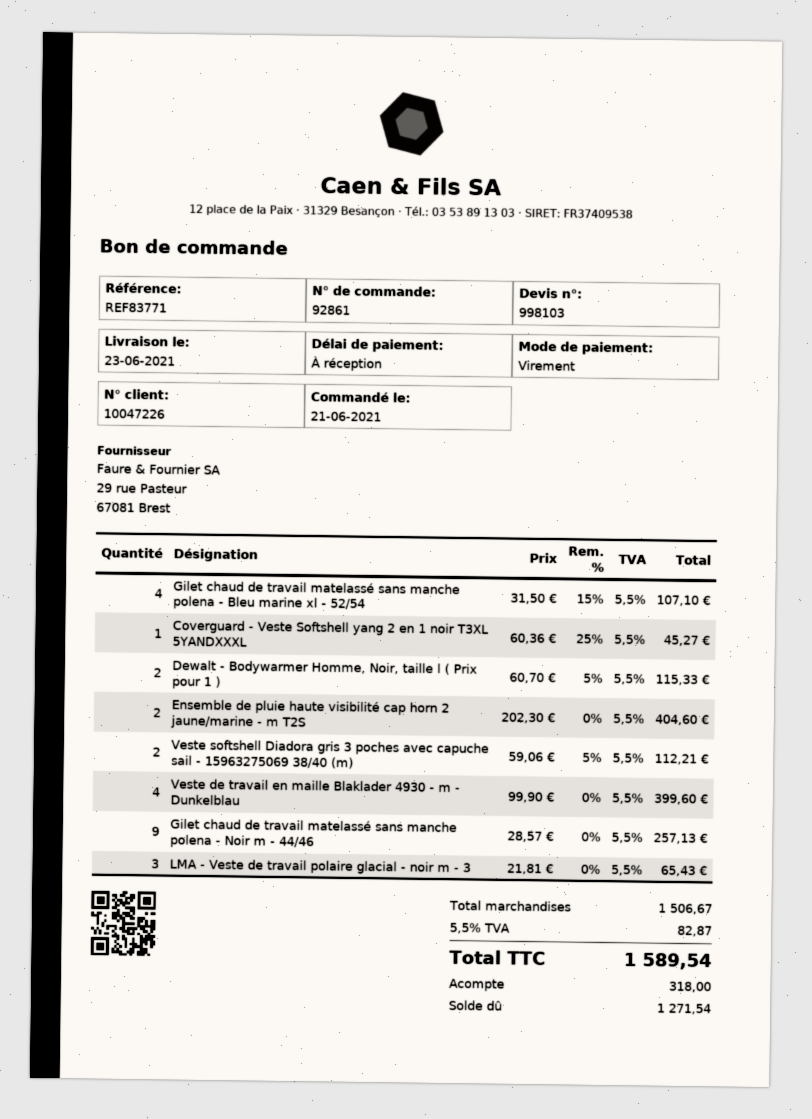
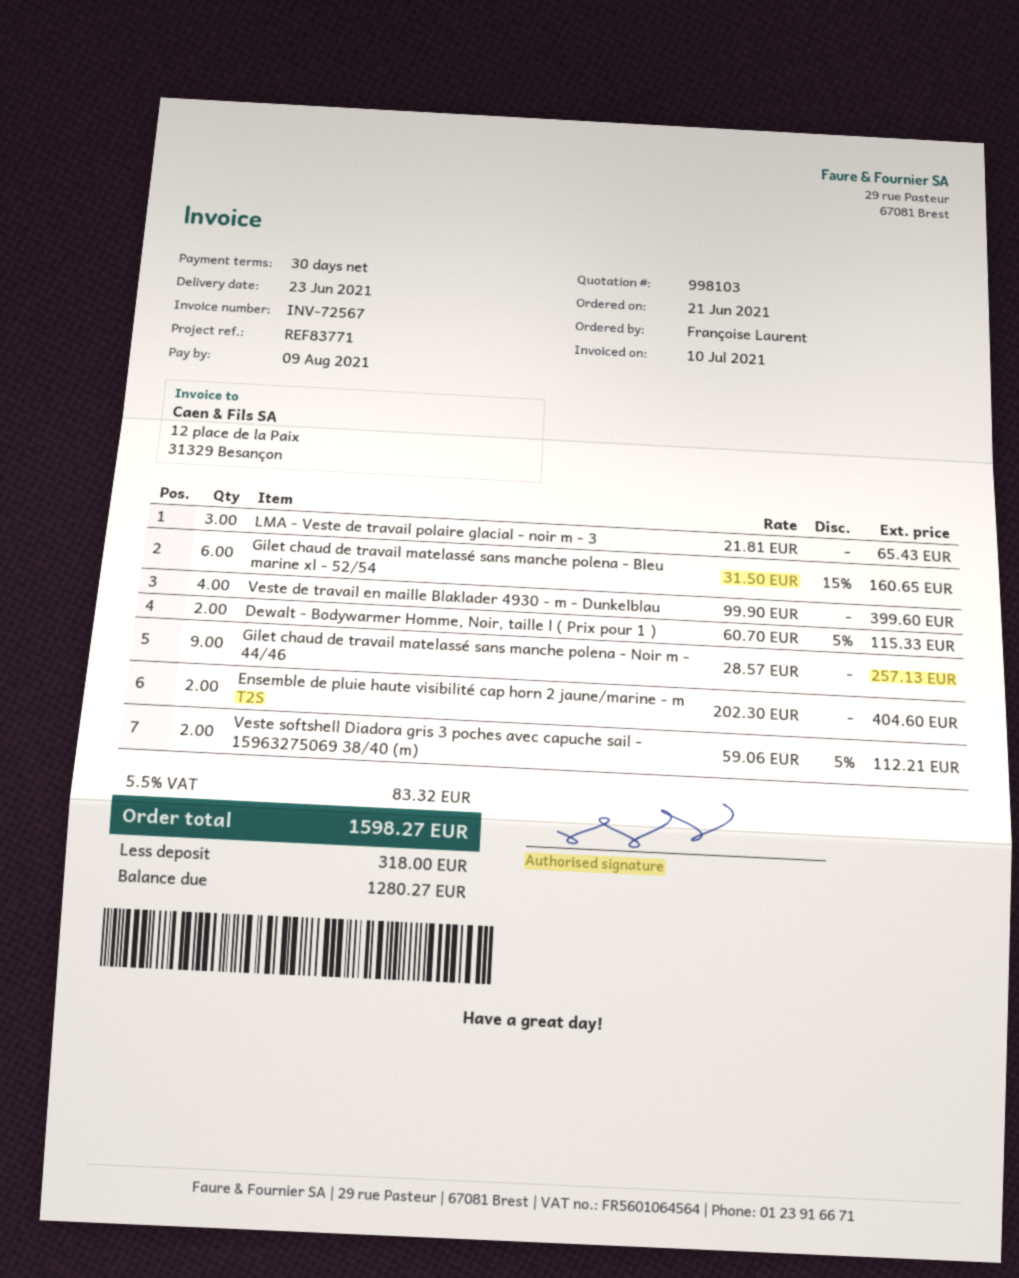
payment terms: on receipt -> 30 days
Gilet chaud de travail matelassé sans manche polena - Bleu marine xl - 52/54: 4 x 31.50 - 15% = 107.10 -> 6 x 31.50 - 15% = 160.65
Coverguard - Veste Softshell yang 2 en 1 noir T3XL 5YANDXXXL: 1 x 60.36 - 25% = 45.27 -> none
tax: 5.5% = 82.87 -> 5.5% = 83.32
total: 1589.54 -> 1598.27
balance: 1271.54 -> 1280.27

